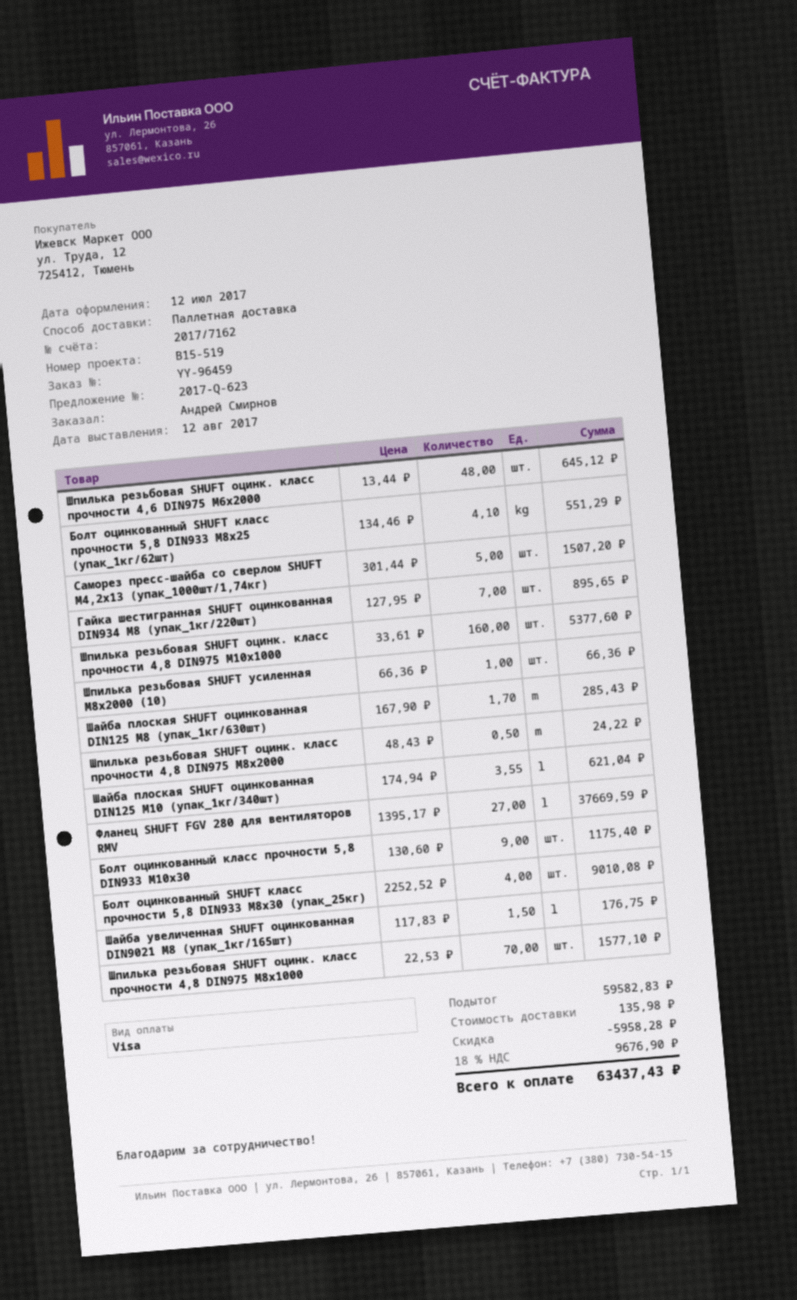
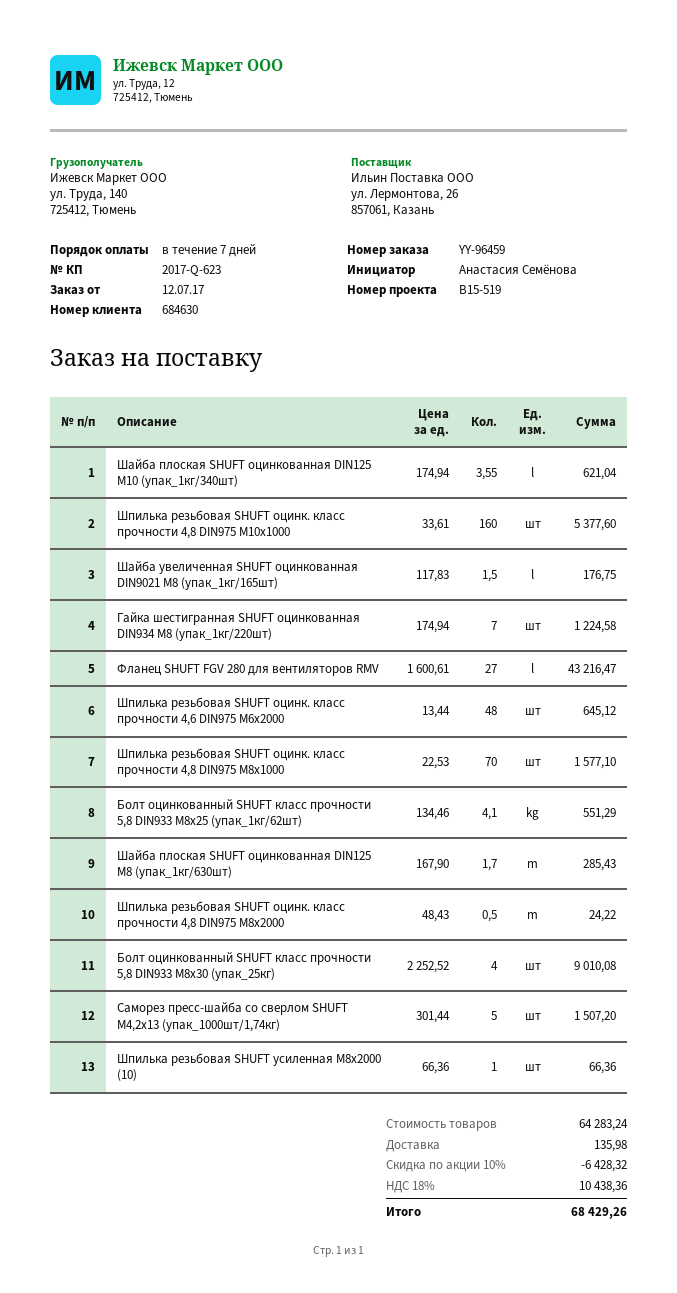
ordered by: Андрей Смирнов -> Анастасия Семёнова
Гайка шестигранная SHUFT оцинкованная DIN934 М8 (упак_1кг/220шт): 7 x 127.95 = 895.65 -> 7 x 174.94 = 1224.58
Фланец SHUFT FGV 280 для вентиляторов RMV: 27 x 1395.17 = 37669.59 -> 27 x 1600.61 = 43216.47
Болт оцинкованный класс прочности 5,8 DIN933 М10x30: 9 x 130.60 = 1175.40 -> none
subtotal: 59582.83 -> 64283.24
discount: 5958.28 -> 6428.32
tax: 18% = 9676.90 -> 18% = 10438.36
total: 63437.43 -> 68429.26

